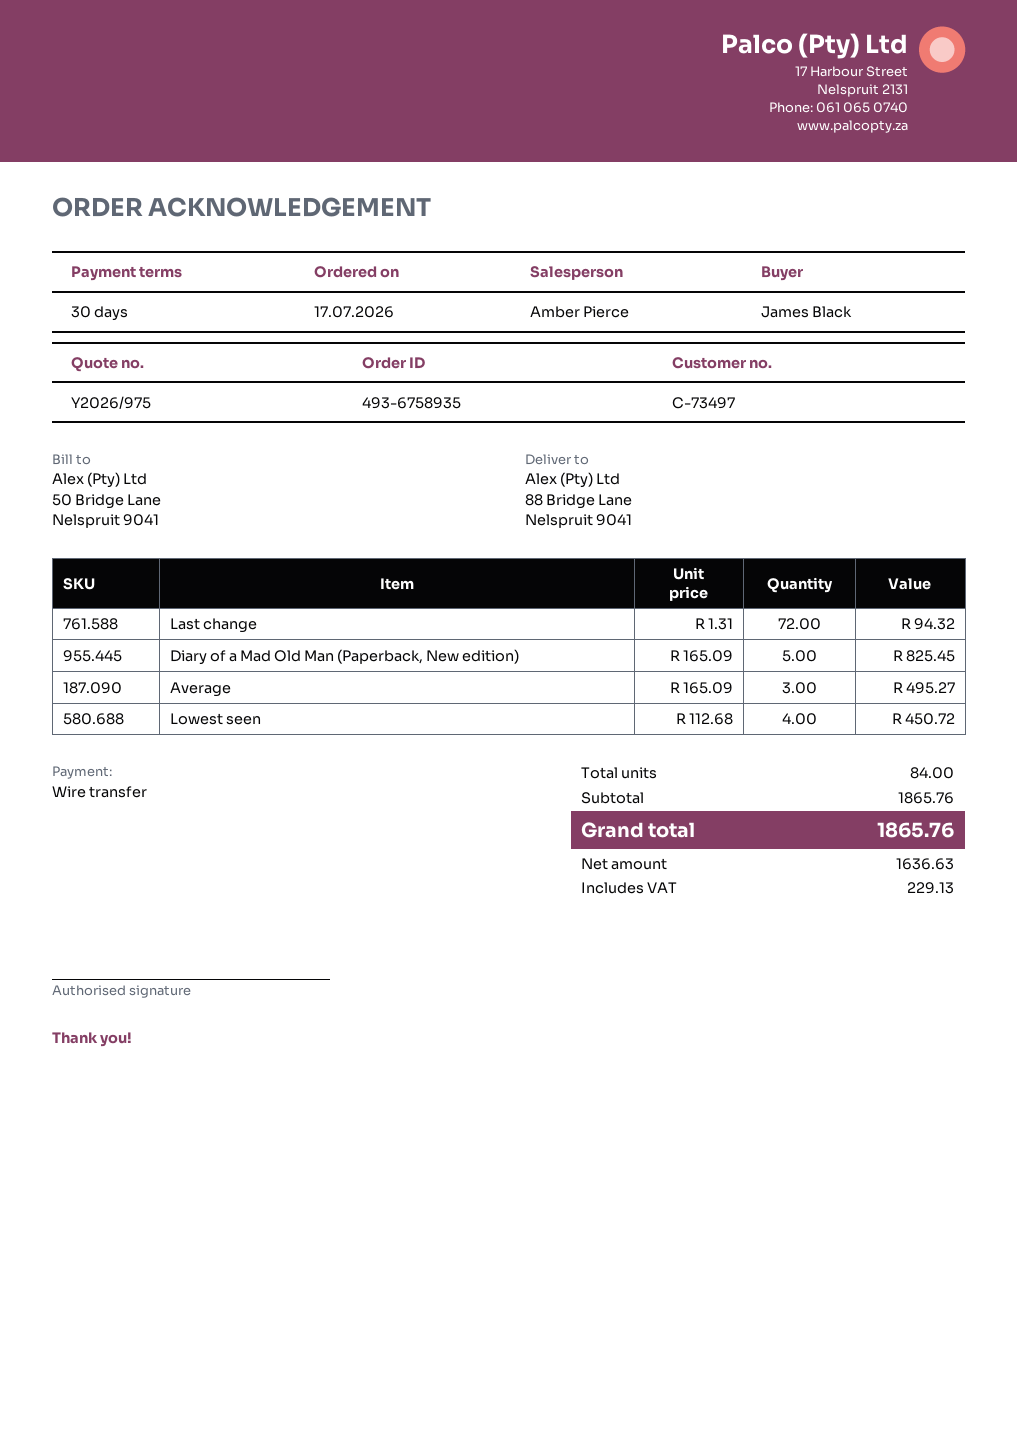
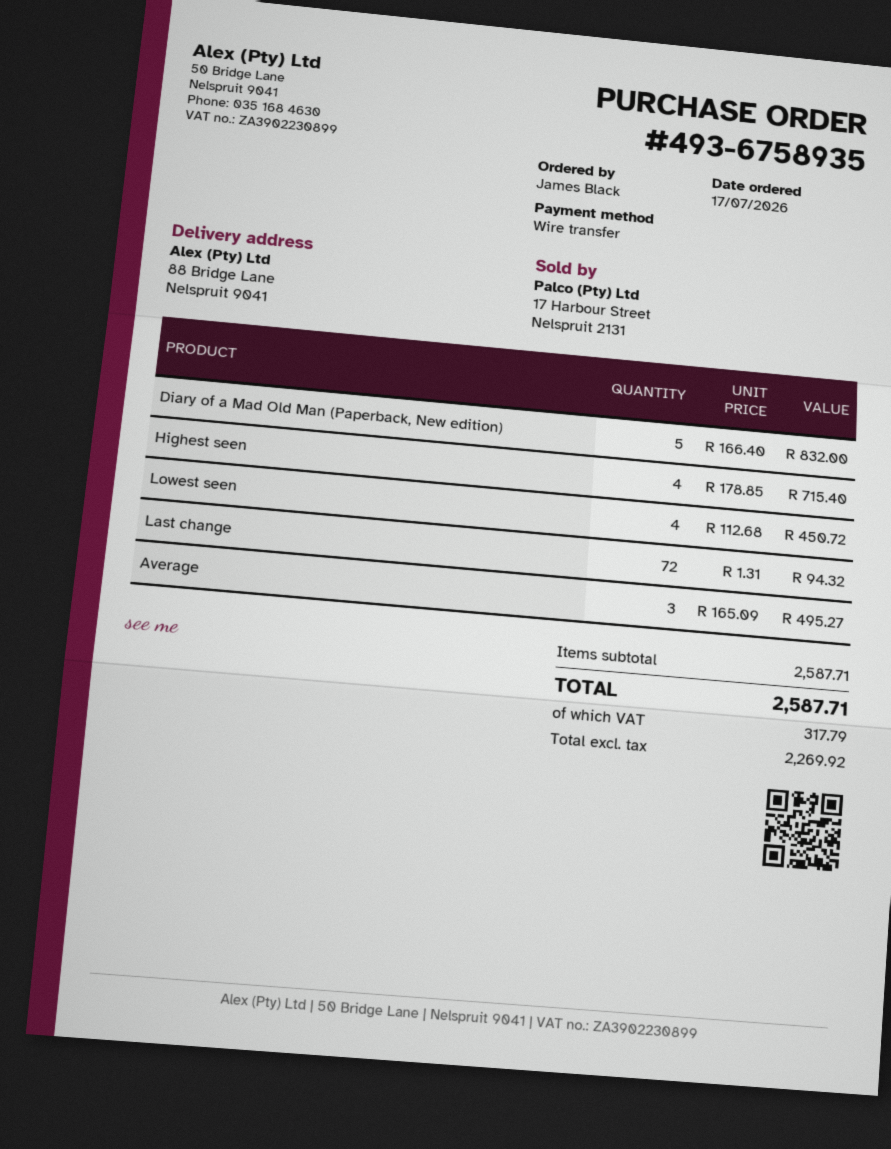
Diary of a Mad Old Man (Paperback, New edition): 5 x 165.09 = 825.45 -> 5 x 166.40 = 832.00
Highest seen: none -> 4 x 178.85 = 715.40
subtotal: 1865.76 -> 2587.71
net: 1636.63 -> 2269.92
tax: 229.13 -> 317.79
total: 1865.76 -> 2587.71

